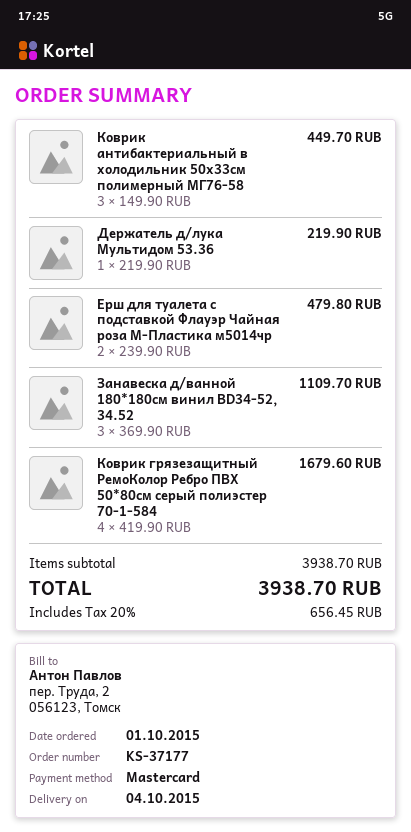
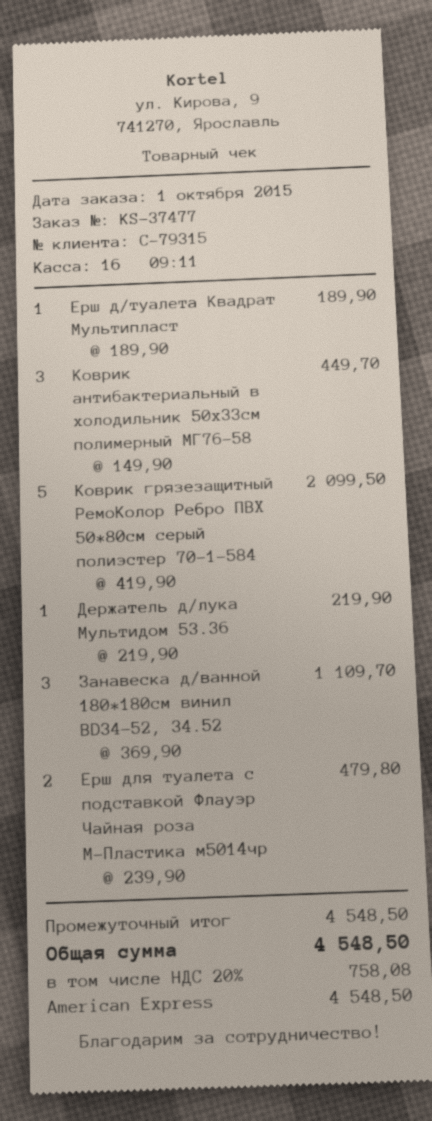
order number: KS-37177 -> KS-37477
payment method: Mastercard -> American Express
Коврик грязезащитный РемоКолор Ребро ПВХ 50*80см серый полиэстер 70-1-584: 4 x 419.90 = 1679.60 -> 5 x 419.90 = 2099.50
Ерш д/туалета Квадрат Мультипласт: none -> 1 x 189.90 = 189.90
subtotal: 3938.70 -> 4548.50
tax: 20% = 656.45 -> 20% = 758.08
total: 3938.70 -> 4548.50

